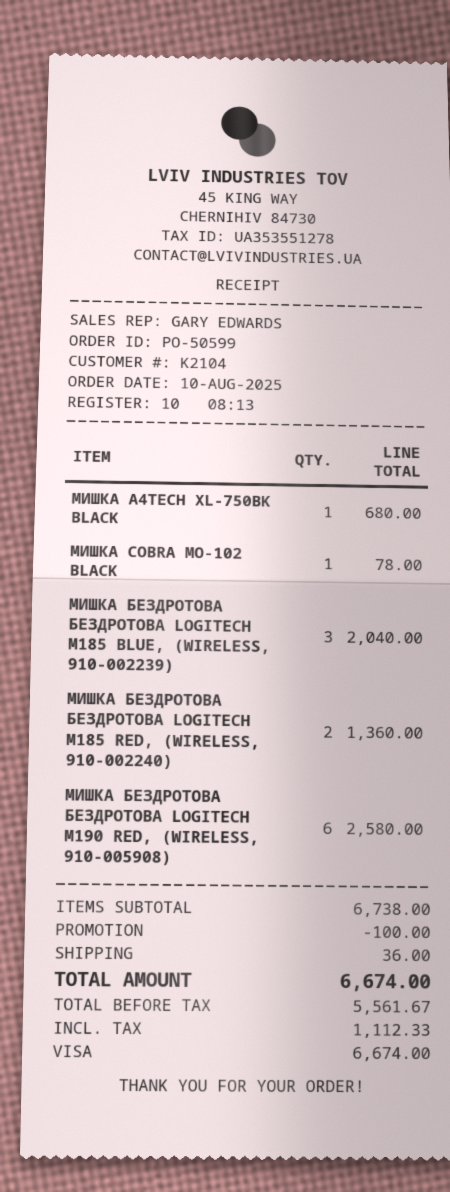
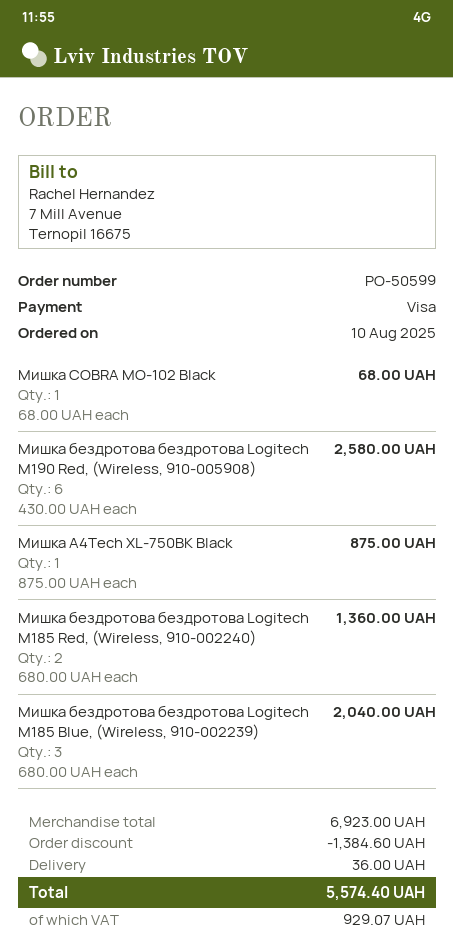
МИШКА A4TECH XL-750BK BLACK: 1 for 680.00 -> 1 for 875.00
МИШКА COBRA MO-102 BLACK: 1 for 78.00 -> 1 for 68.00
subtotal: 6738.00 -> 6923.00
discount: 100.00 -> 1384.60
tax: 1112.33 -> 929.07
total: 6674.00 -> 5574.40

